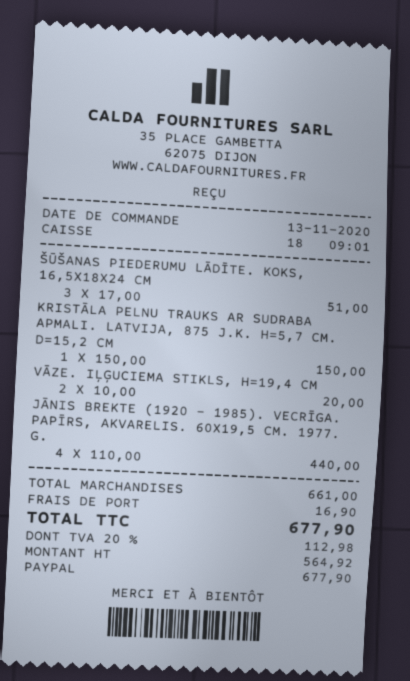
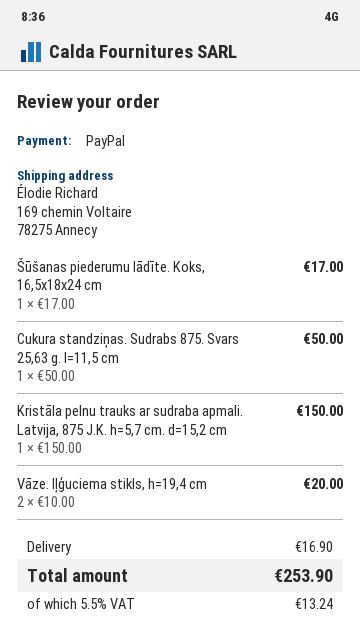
ŠŪŠANAS PIEDERUMU LĀDĪTE. KOKS, 16,5X18X24 CM: 3 x 17.00 = 51.00 -> 1 x 17.00 = 17.00
JĀNIS BREKTE (1920 - 1985). VECRĪGA. PAPĪRS, AKVARELIS. 60X19,5 CM. 1977. G.: 4 x 110.00 = 440.00 -> none
Cukura standziņas. Sudrabs 875. Svars 25,63 g. l=11,5 cm: none -> 1 x 50.00 = 50.00
tax: 20% = 112.98 -> 5.5% = 13.24
total: 677.90 -> 253.90

